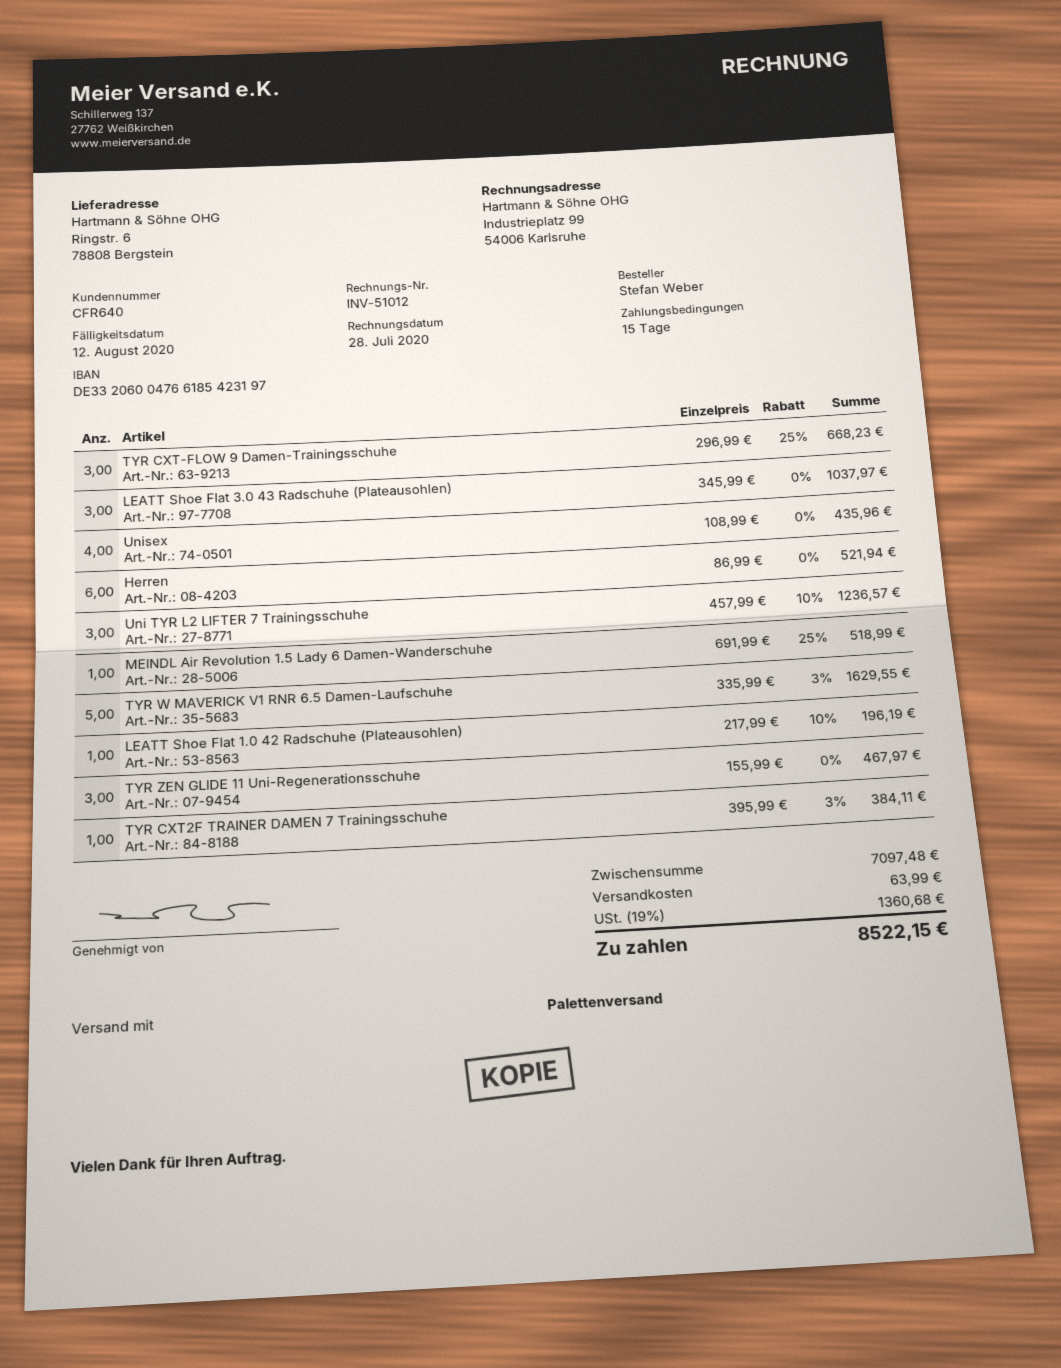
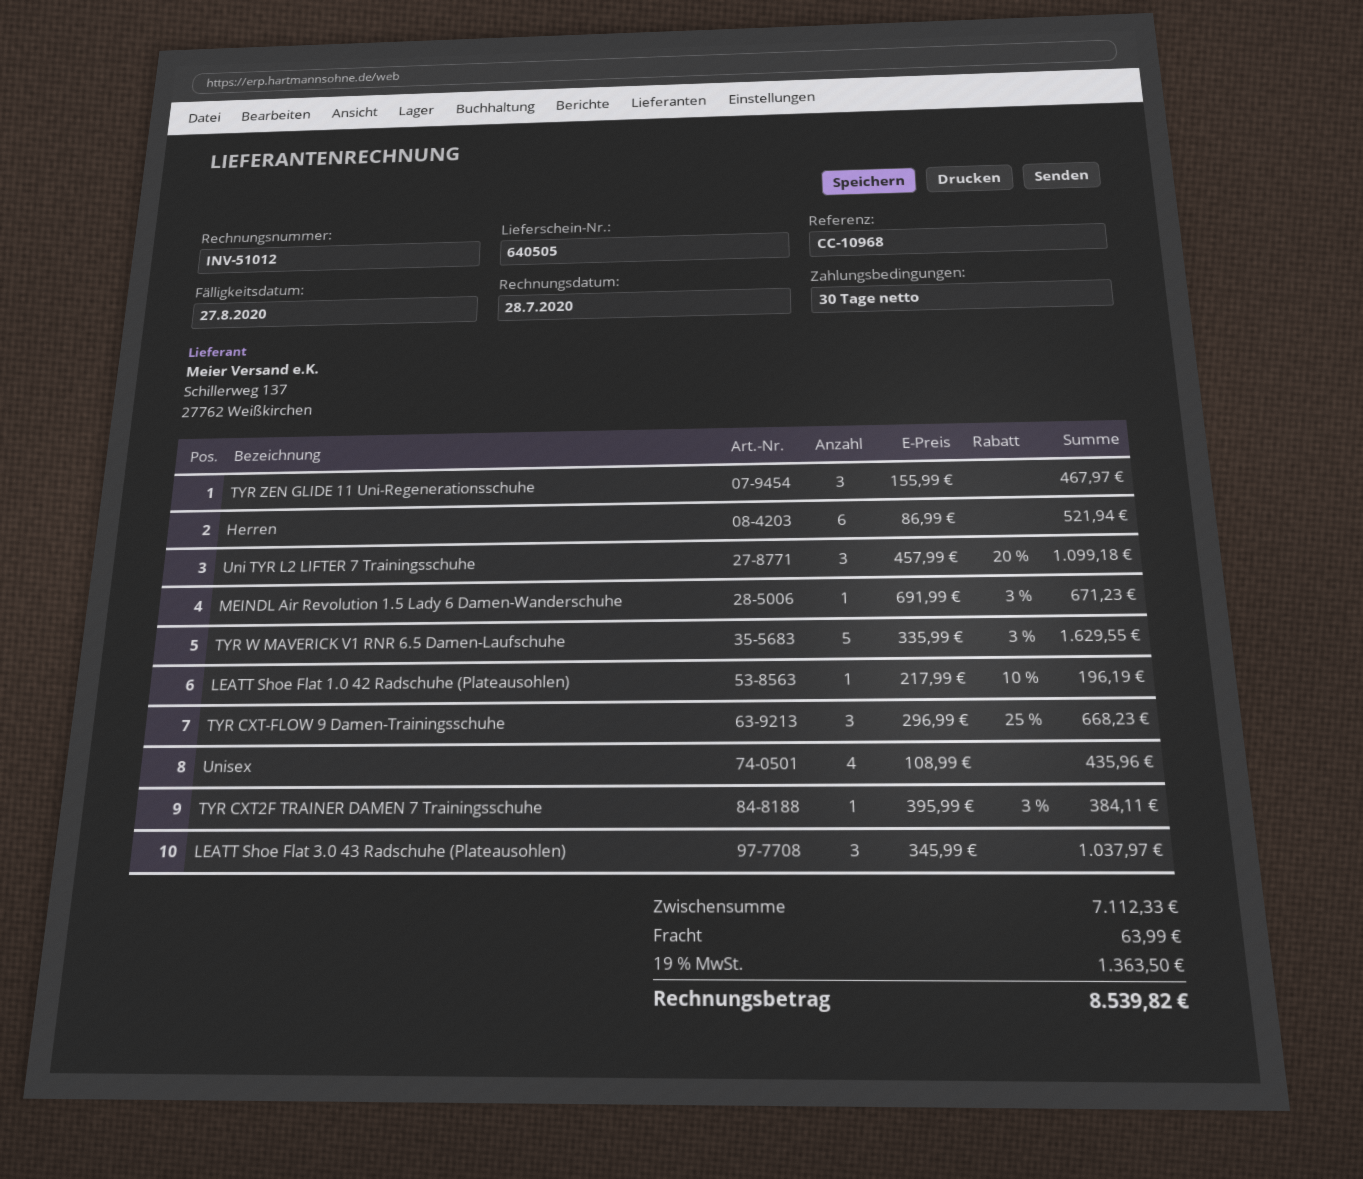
payment terms: 15 days -> 30 days
due date: 2020-08-12 -> 2020-08-27
Uni TYR L2 LIFTER 7 Trainingsschuhe: 3 x 457.99 - 10% = 1236.57 -> 3 x 457.99 - 20% = 1099.18
MEINDL Air Revolution 1.5 Lady 6 Damen-Wanderschuhe: 1 x 691.99 - 25% = 518.99 -> 1 x 691.99 - 3% = 671.23
subtotal: 7097.48 -> 7112.33
tax: 19% = 1360.68 -> 19% = 1363.50
total: 8522.15 -> 8539.82

